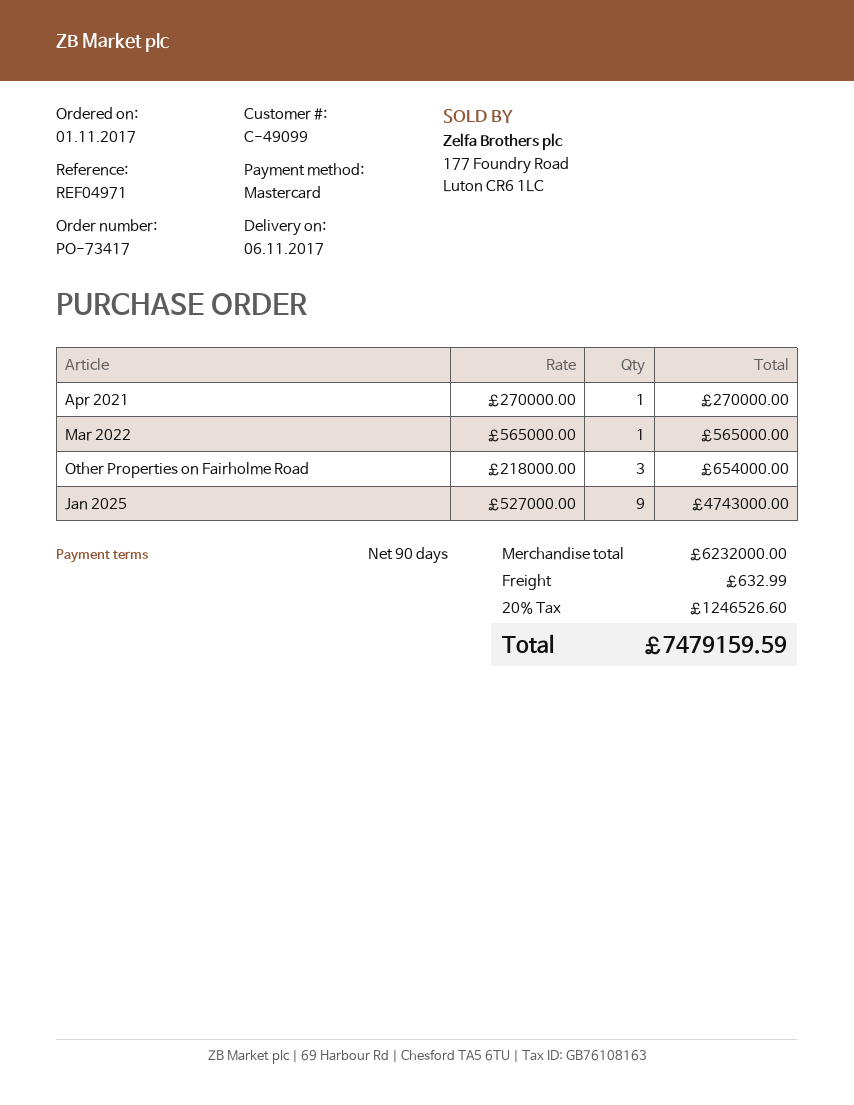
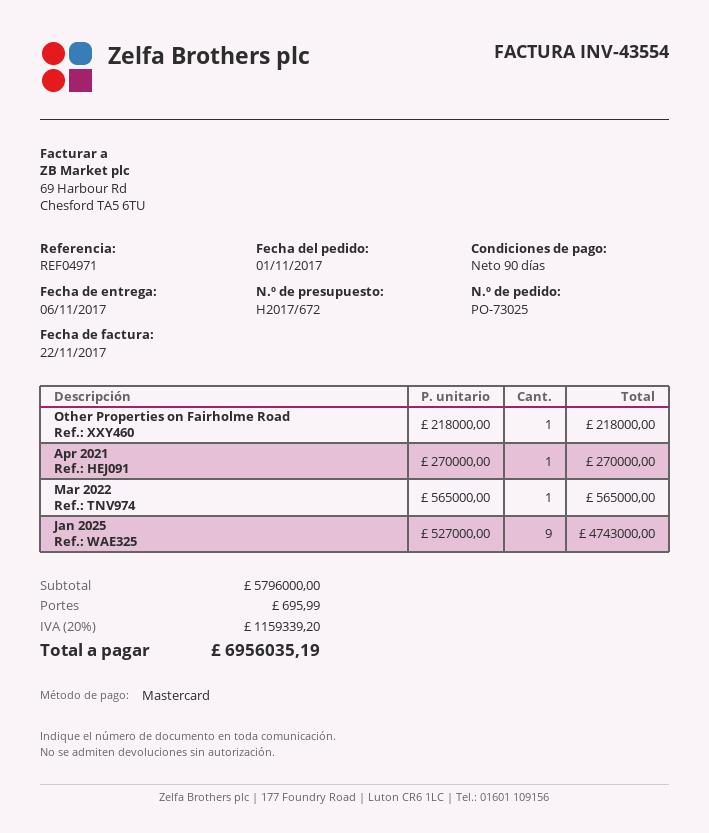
order number: PO-73417 -> PO-73025
Other Properties on Fairholme Road: 3 x 218000.00 = 654000.00 -> 1 x 218000.00 = 218000.00
subtotal: 6232000.00 -> 5796000.00
shipping: 632.99 -> 695.99
tax: 20% = 1246526.60 -> 20% = 1159339.20
total: 7479159.59 -> 6956035.19

